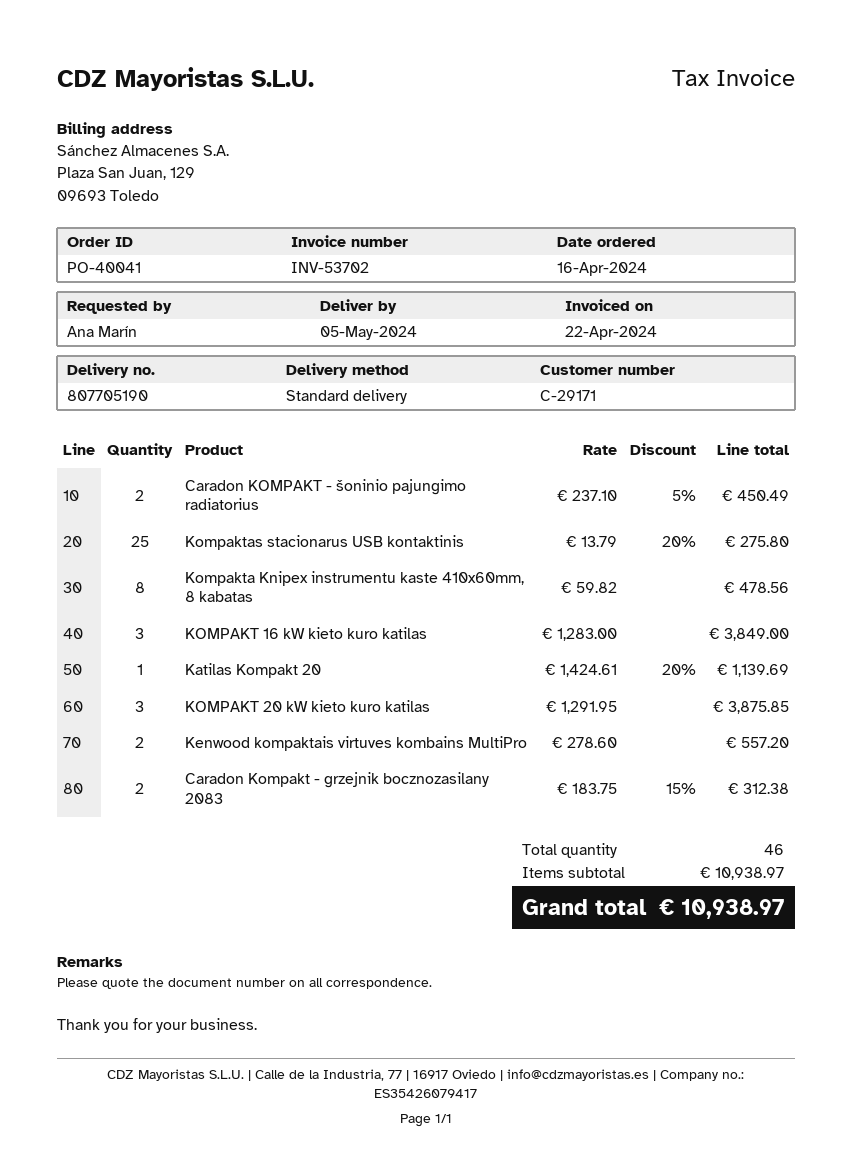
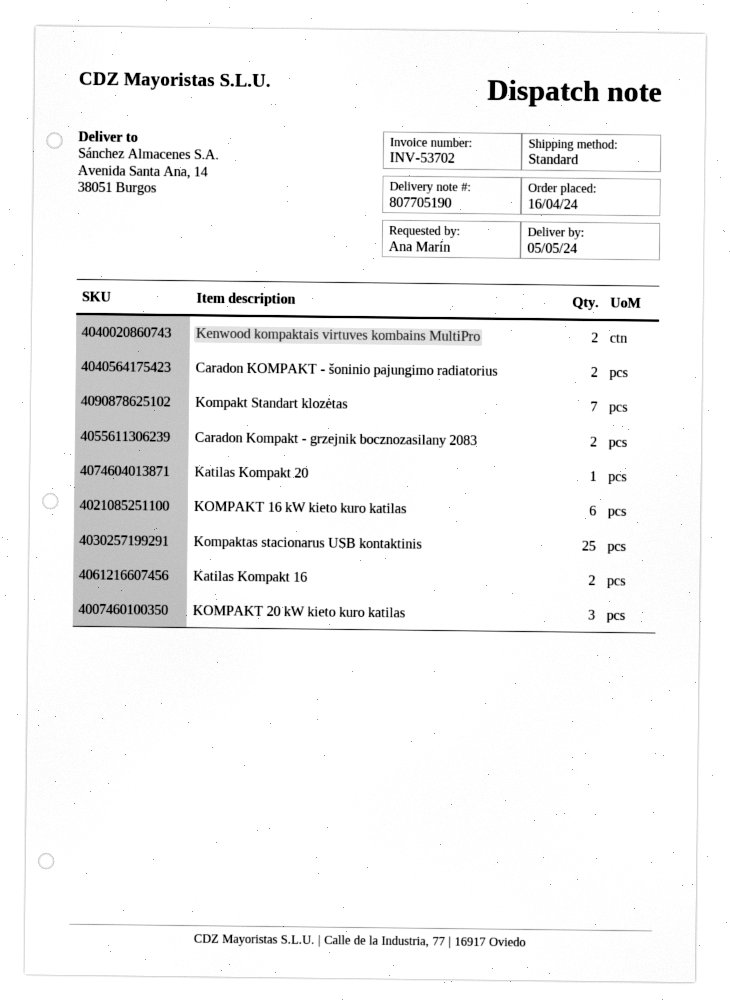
Kompakta Knipex instrumentu kaste 410x60mm, 8 kabatas: 8 -> none
KOMPAKT 16 kW kieto kuro katilas: 3 -> 6
Kompakt Standart klozėtas: none -> 7
Katilas Kompakt 16: none -> 2

